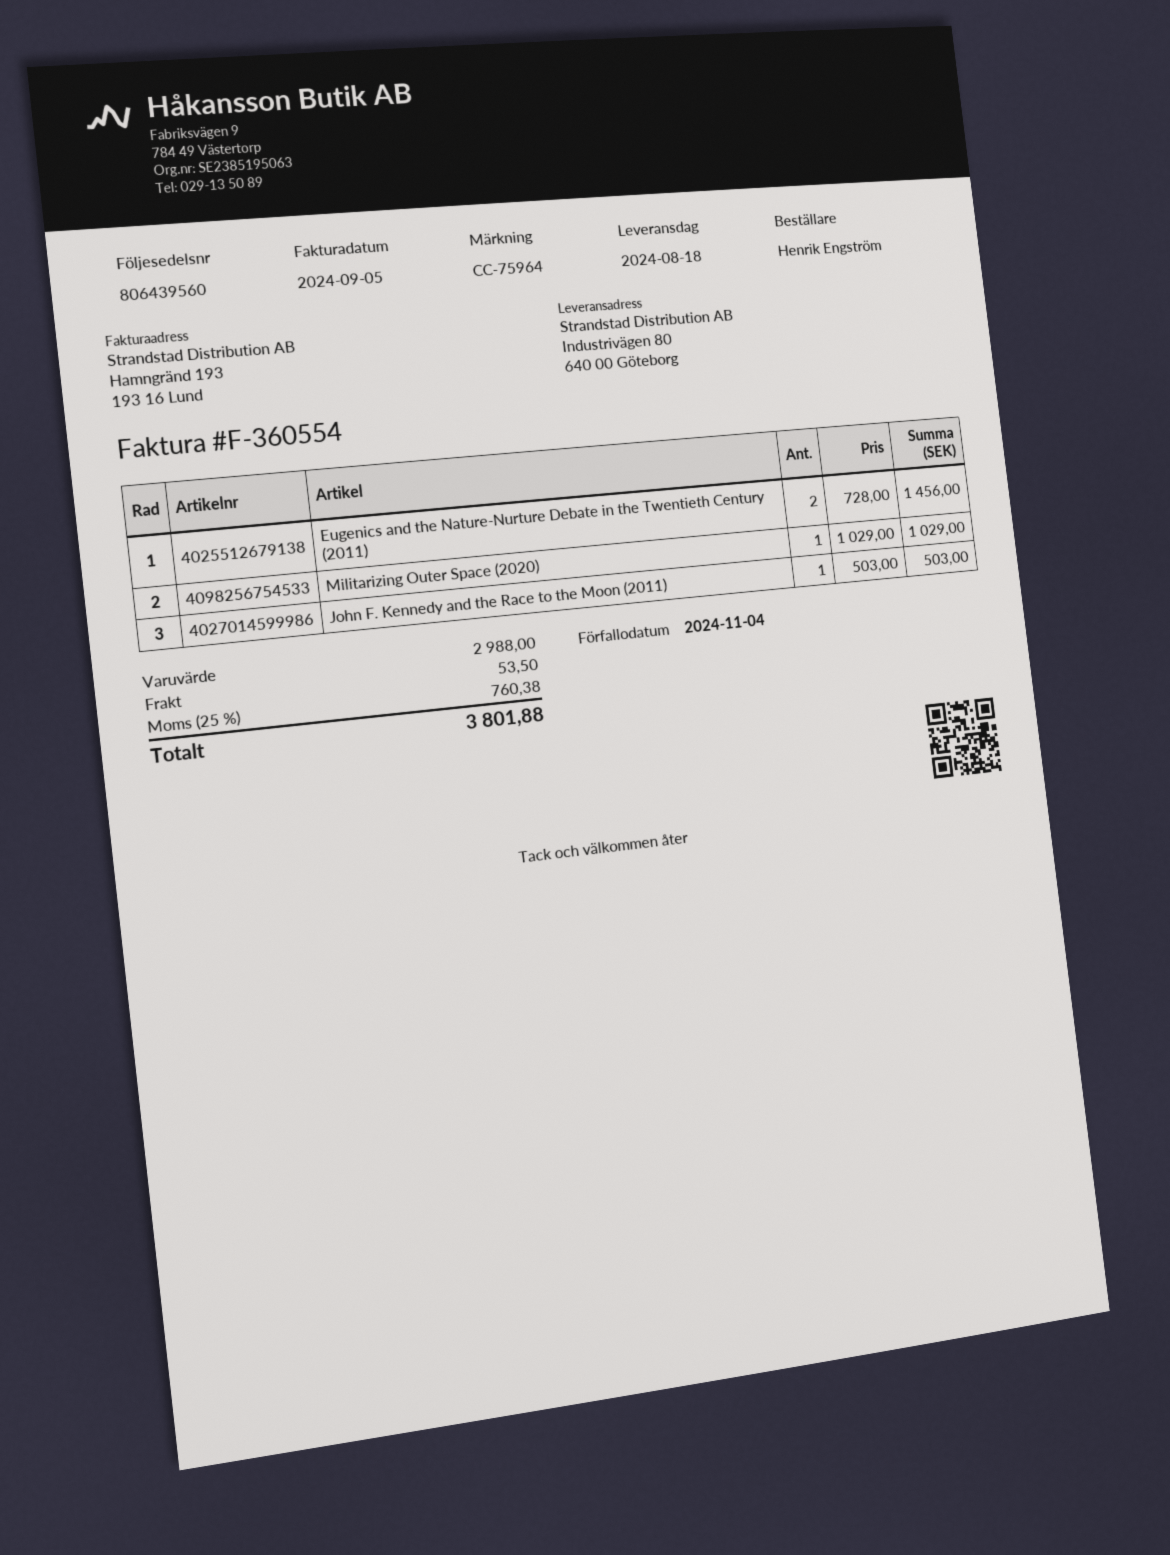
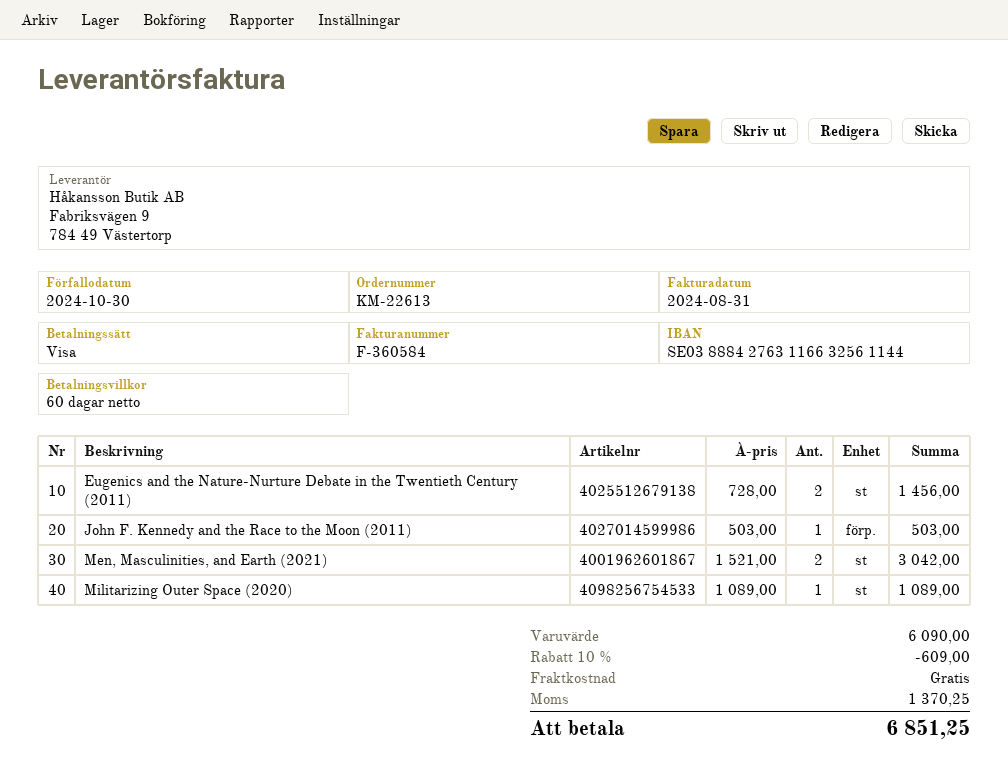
invoice number: F-360554 -> F-360584
invoice date: 2024-09-05 -> 2024-08-31
due date: 2024-11-04 -> 2024-10-30
Militarizing Outer Space (2020): 1 x 1029.00 = 1029.00 -> 1 x 1089.00 = 1089.00
Men, Masculinities, and Earth (2021): none -> 2 x 1521.00 = 3042.00
subtotal: 2988.00 -> 6090.00
discount: none -> 10% = 609.00
shipping: 53.50 -> 0.00
tax: 760.38 -> 1370.25
total: 3801.88 -> 6851.25

